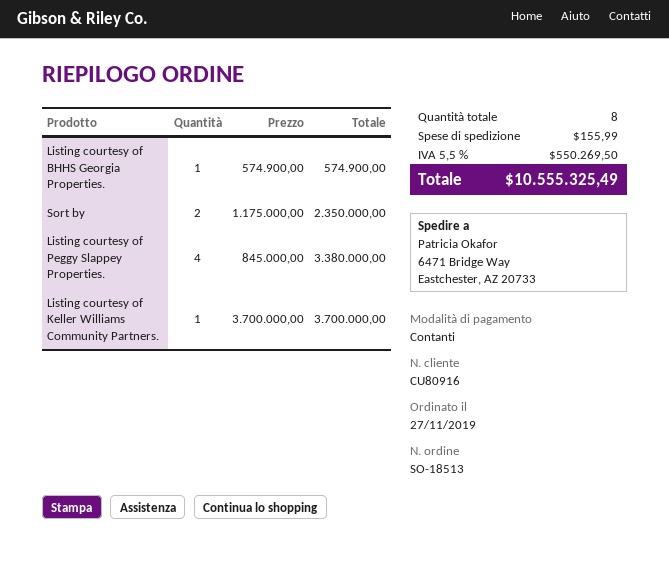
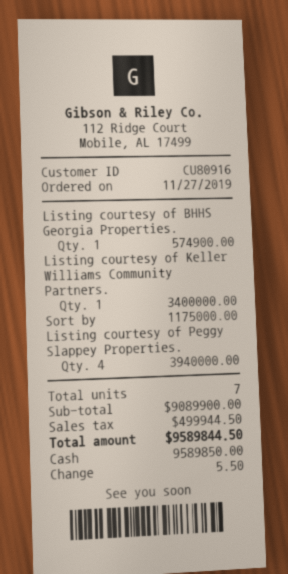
Sort by: 2 for 2350000.00 -> 1 for 1175000.00
Listing courtesy of Peggy Slappey Properties.: 4 for 3380000.00 -> 4 for 3940000.00
Listing courtesy of Keller Williams Community Partners.: 1 for 3700000.00 -> 1 for 3400000.00
total quantity: 8 -> 7
shipping: 155.99 -> none
tax: 550269.50 -> 499944.50
total: 10555325.49 -> 9589844.50

